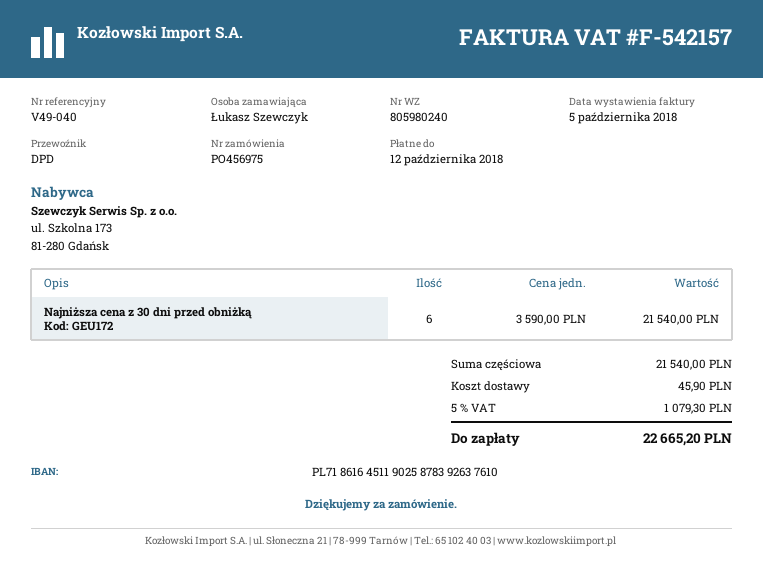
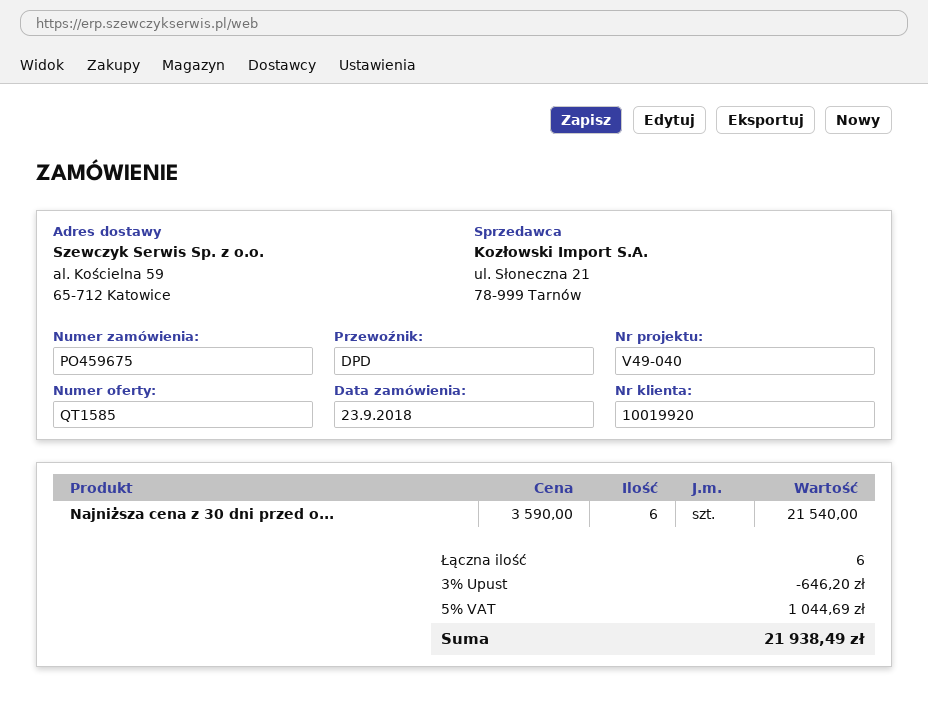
order number: PO456975 -> PO459675
discount: none -> 3% = 646.20
shipping: 45.90 -> none
tax: 5% = 1079.30 -> 5% = 1044.69
total: 22665.20 -> 21938.49

